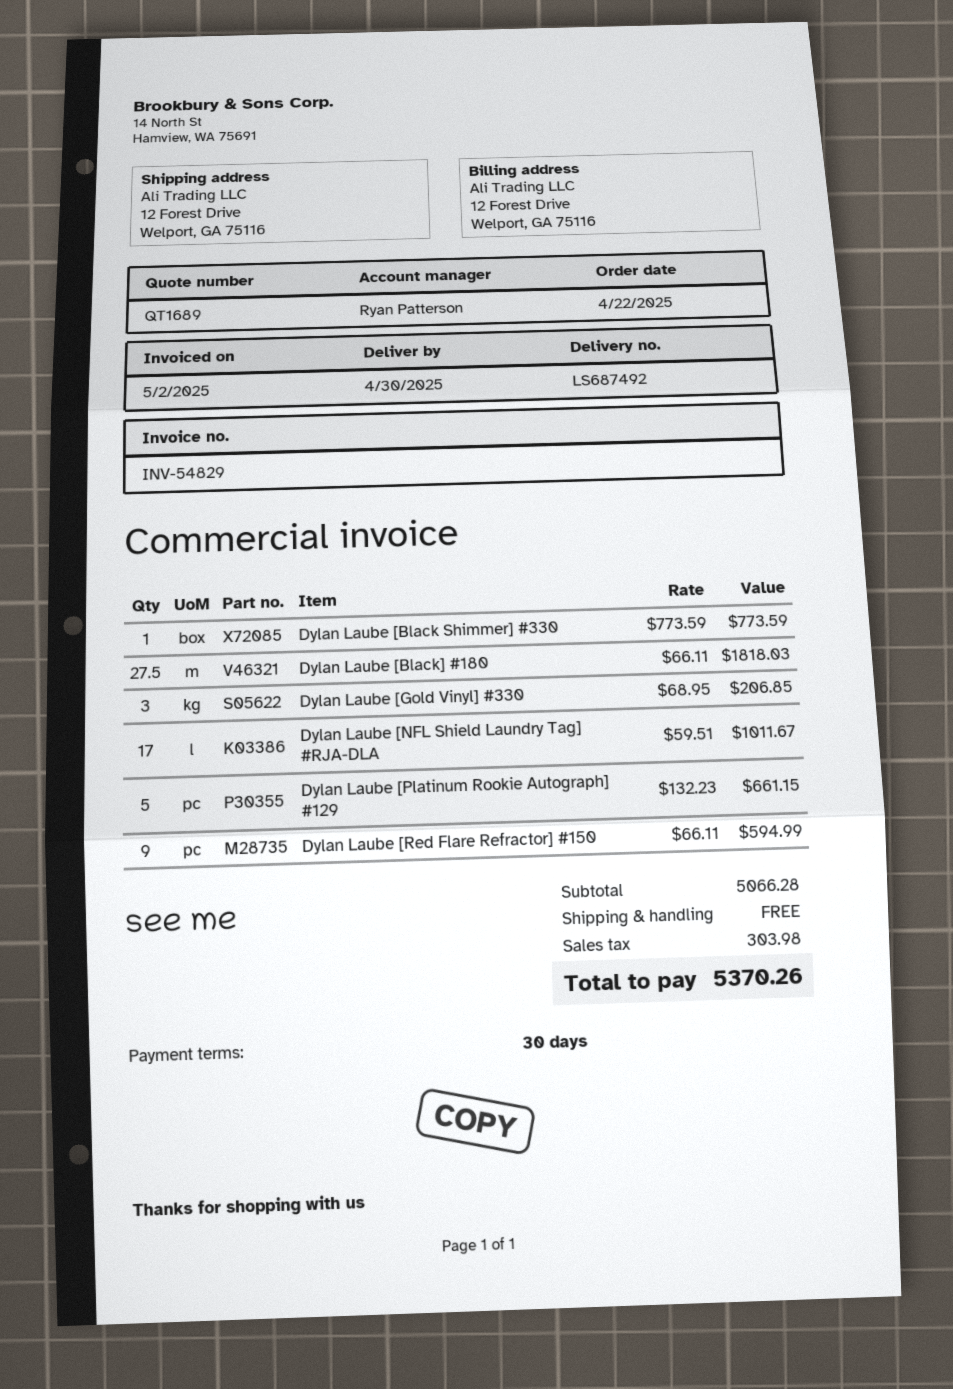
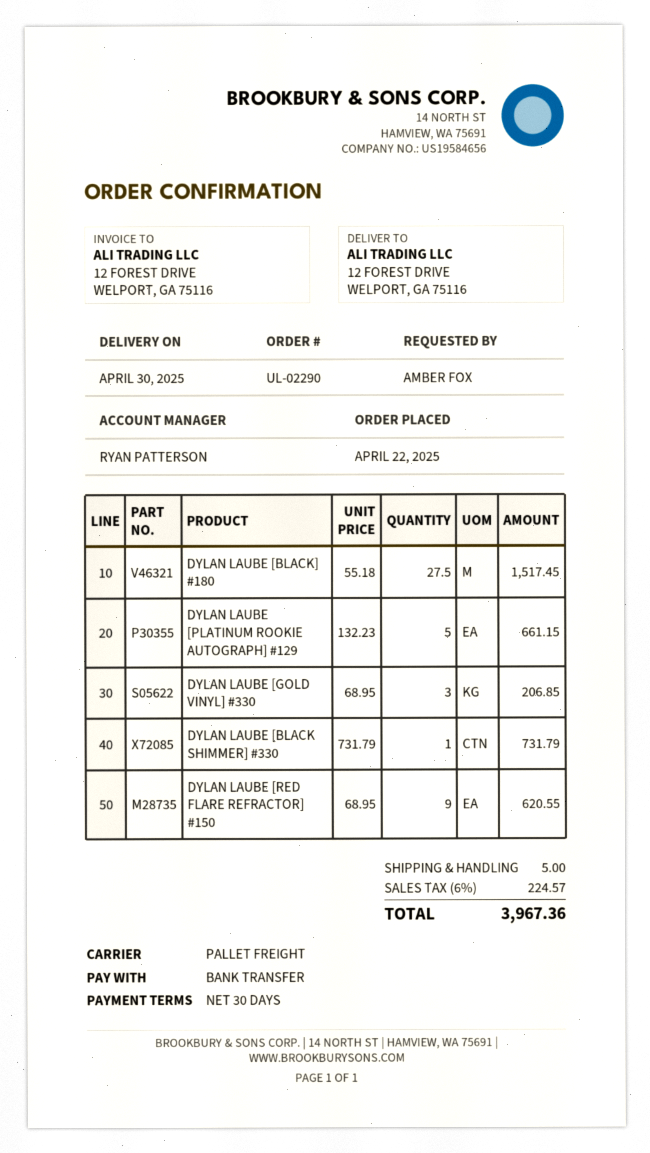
Dylan Laube [Black Shimmer] #330: 1 x 773.59 = 773.59 -> 1 x 731.79 = 731.79
Dylan Laube [Black] #180: 27.5 x 66.11 = 1818.03 -> 27.5 x 55.18 = 1517.45
Dylan Laube [NFL Shield Laundry Tag] #RJA-DLA: 17 x 59.51 = 1011.67 -> none
Dylan Laube [Red Flare Refractor] #150: 9 x 66.11 = 594.99 -> 9 x 68.95 = 620.55
shipping: 0.00 -> 5.00
tax: 303.98 -> 224.57
total: 5370.26 -> 3967.36

